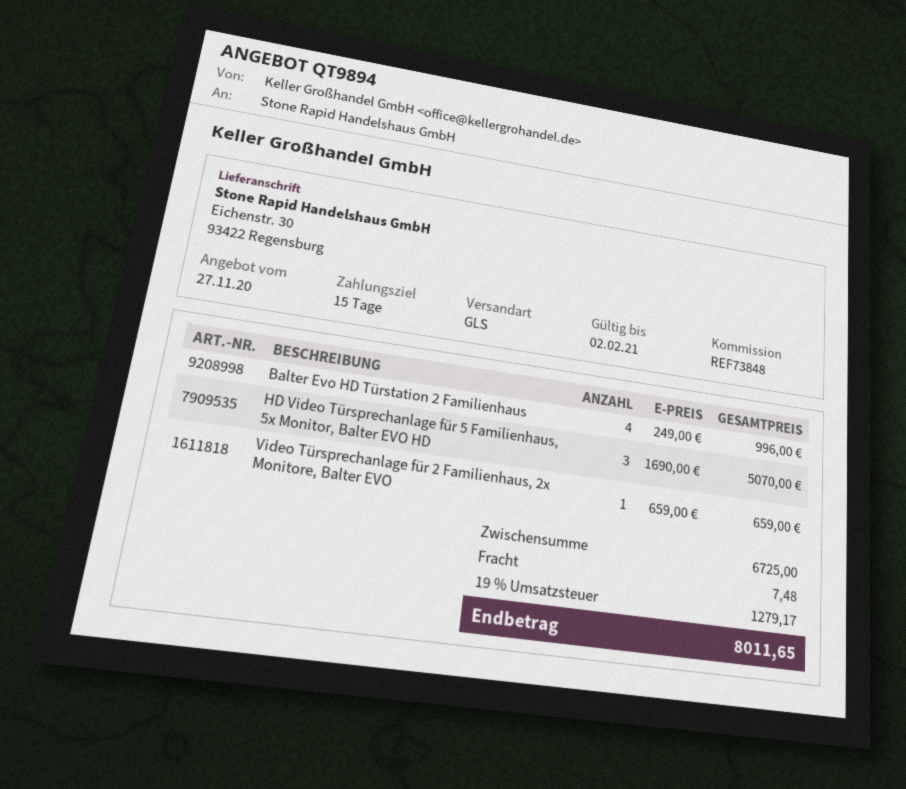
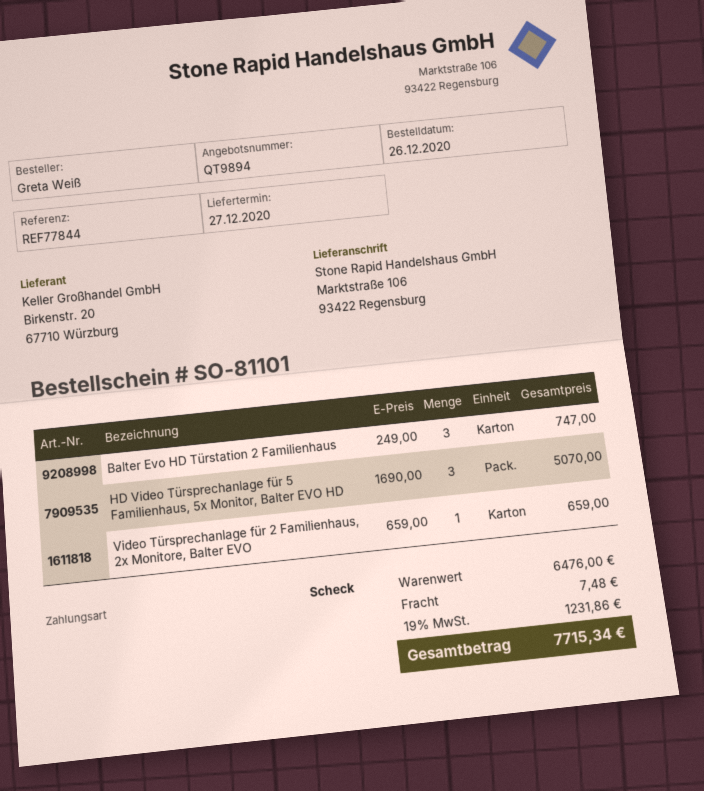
reference: REF73848 -> REF77844
ship to: Eichenstr. 30, 93422 Regensburg -> Marktstraße 106, 93422 Regensburg
Balter Evo HD Türstation 2 Familienhaus: 4 x 249.00 = 996.00 -> 3 x 249.00 = 747.00
subtotal: 6725.00 -> 6476.00
tax: 19% = 1279.17 -> 19% = 1231.86
total: 8011.65 -> 7715.34

